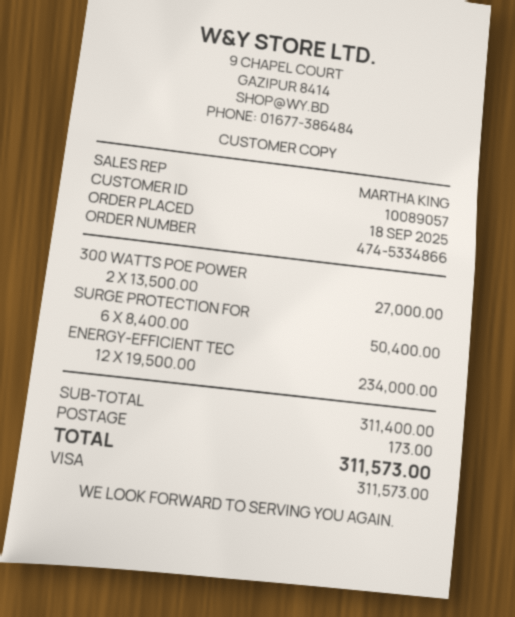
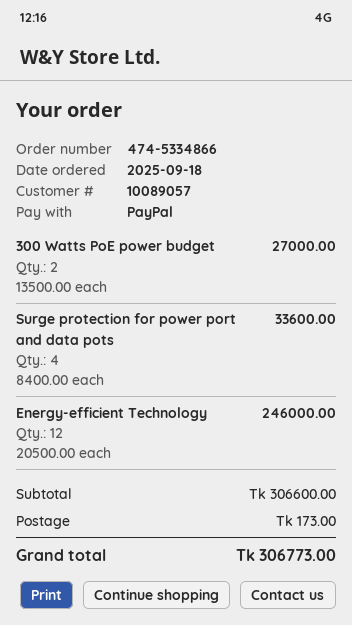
payment method: Visa -> PayPal
SURGE PROTECTION FOR: 6 x 8400.00 = 50400.00 -> 4 x 8400.00 = 33600.00
ENERGY-EFFICIENT TEC: 12 x 19500.00 = 234000.00 -> 12 x 20500.00 = 246000.00
subtotal: 311400.00 -> 306600.00
total: 311573.00 -> 306773.00

